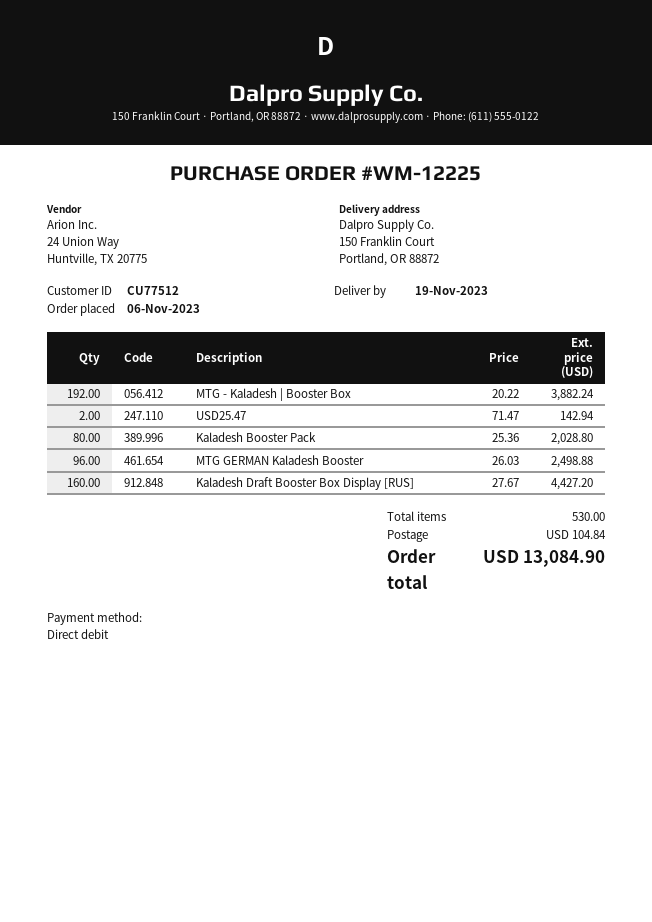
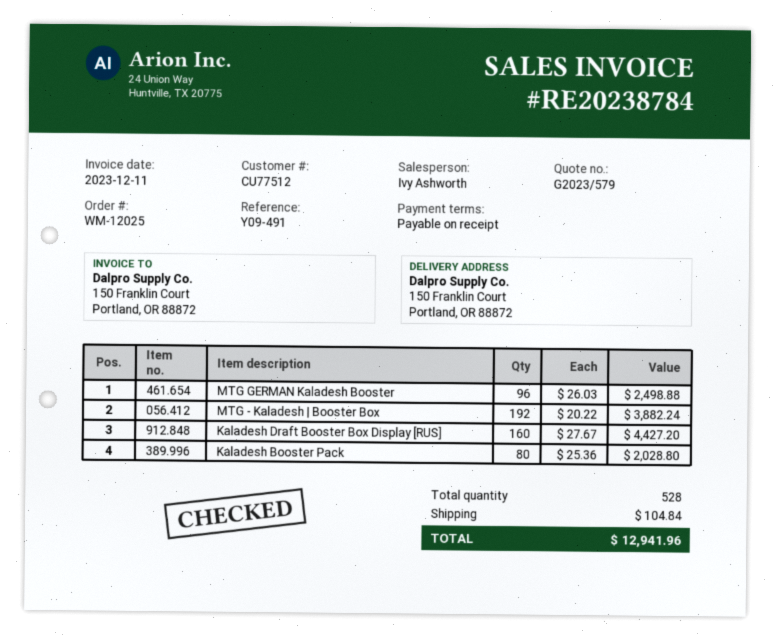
order number: WM-12225 -> WM-12025
USD25.47: 2 x 71.47 = 142.94 -> none
total quantity: 530 -> 528
total: 13084.90 -> 12941.96

